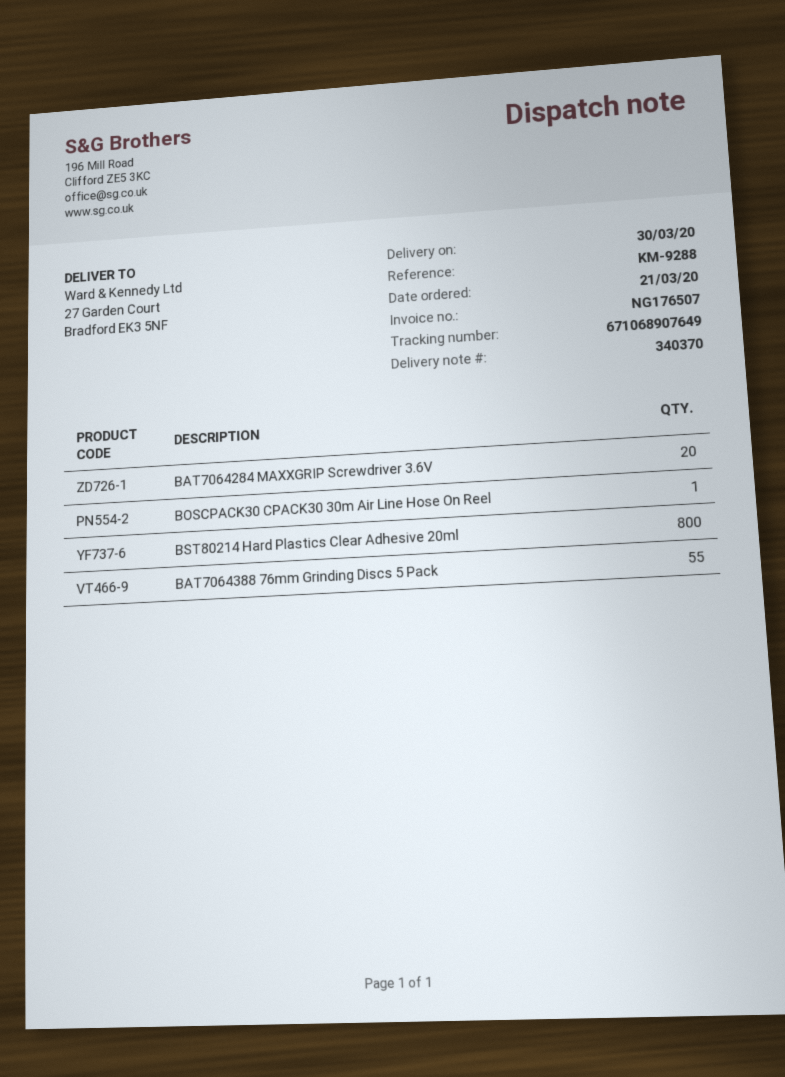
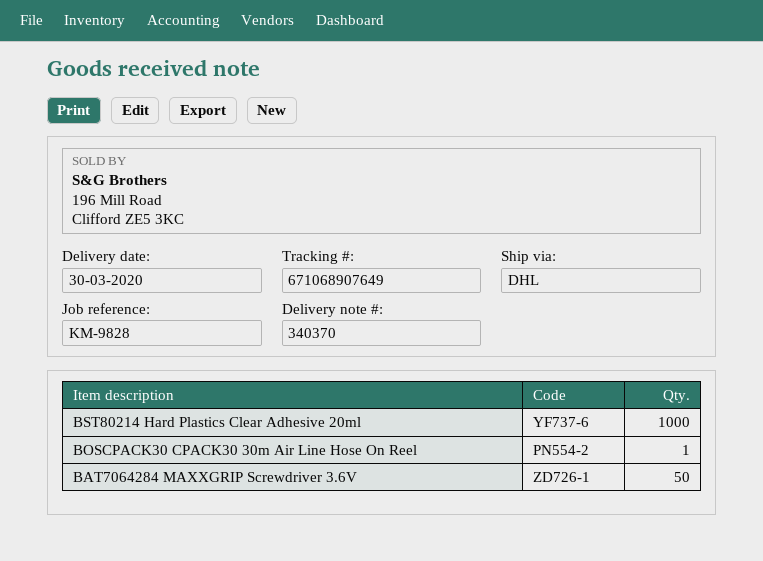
reference: KM-9288 -> KM-9828
BAT7064284 MAXXGRIP Screwdriver 3.6V: 20 -> 50
BST80214 Hard Plastics Clear Adhesive 20ml: 800 -> 1000
BAT7064388 76mm Grinding Discs 5 Pack: 55 -> none

